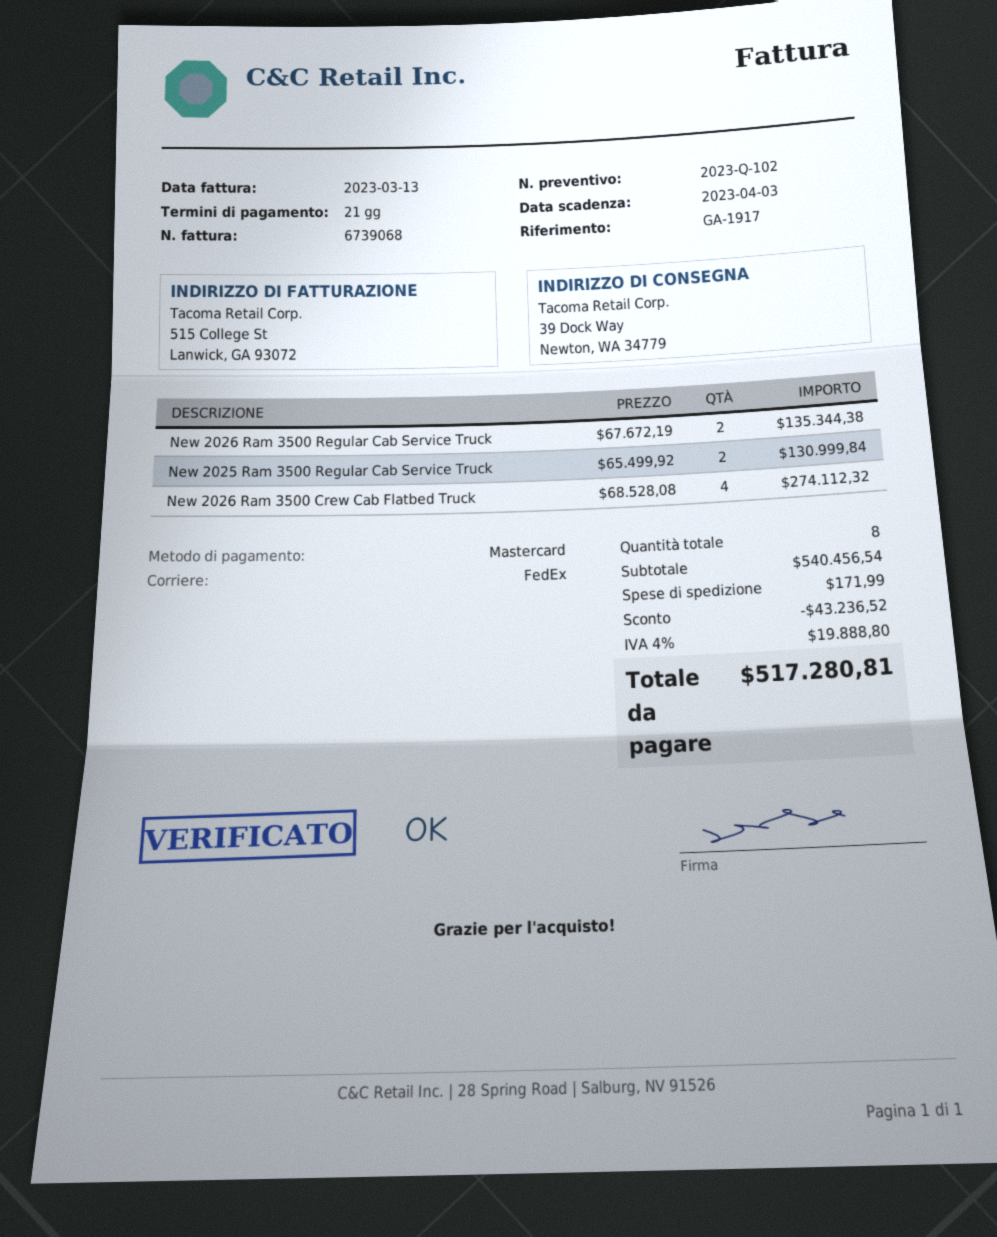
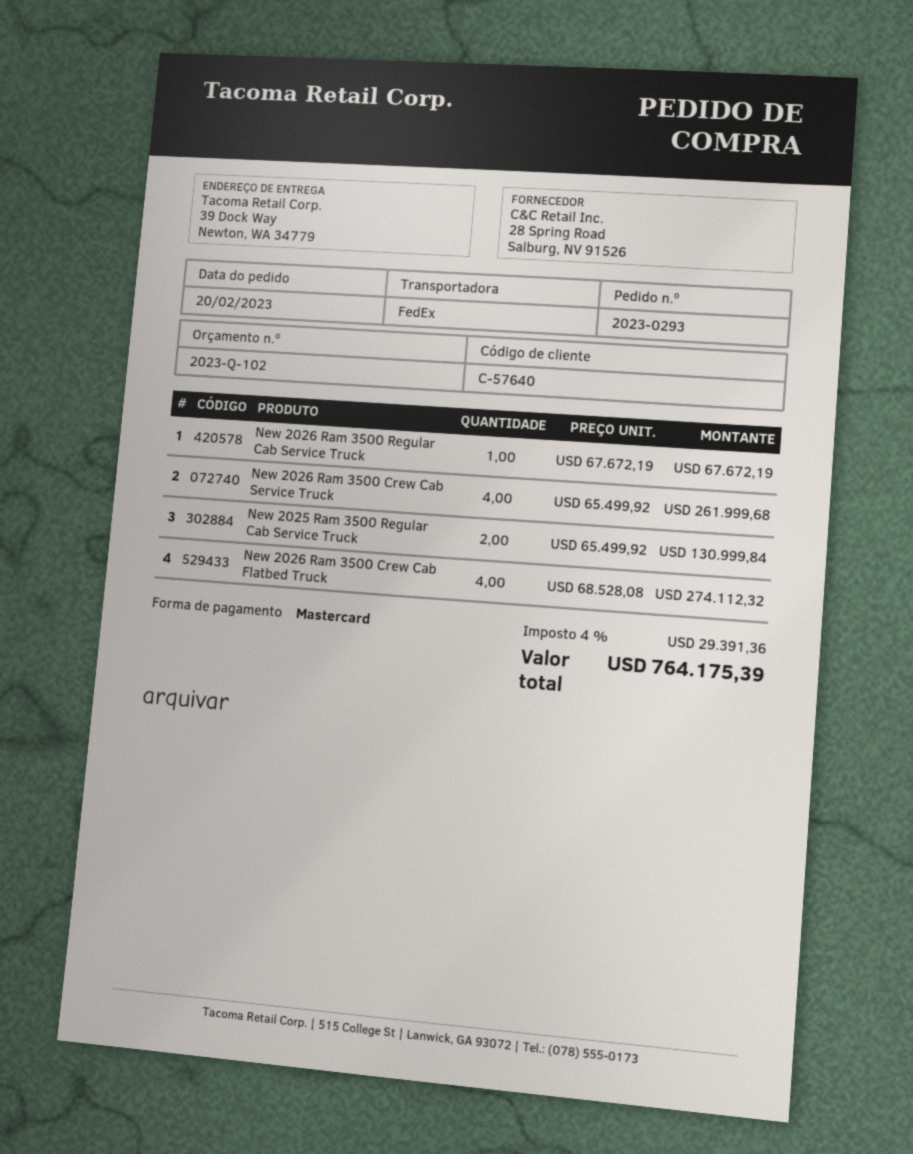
New 2026 Ram 3500 Regular Cab Service Truck: 2 x 67672.19 = 135344.38 -> 1 x 67672.19 = 67672.19
New 2026 Ram 3500 Crew Cab Service Truck: none -> 4 x 65499.92 = 261999.68
discount: 43236.52 -> none
shipping: 171.99 -> none
tax: 4% = 19888.80 -> 4% = 29391.36
total: 517280.81 -> 764175.39

